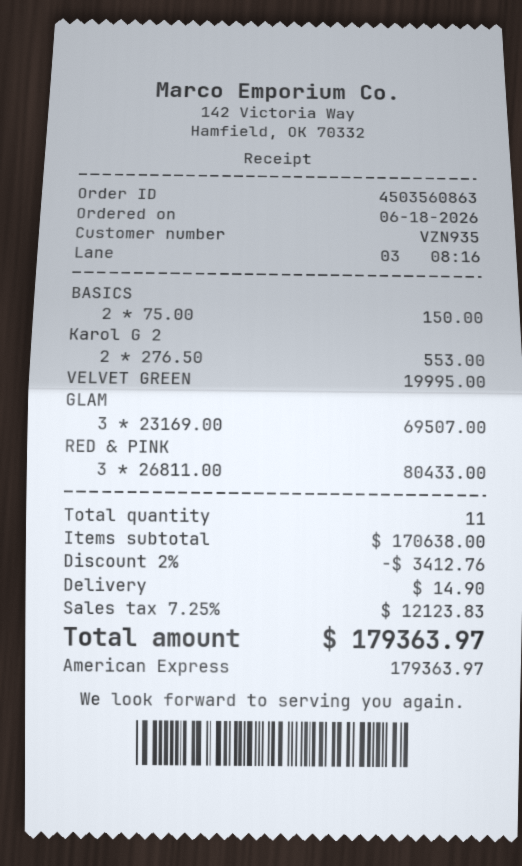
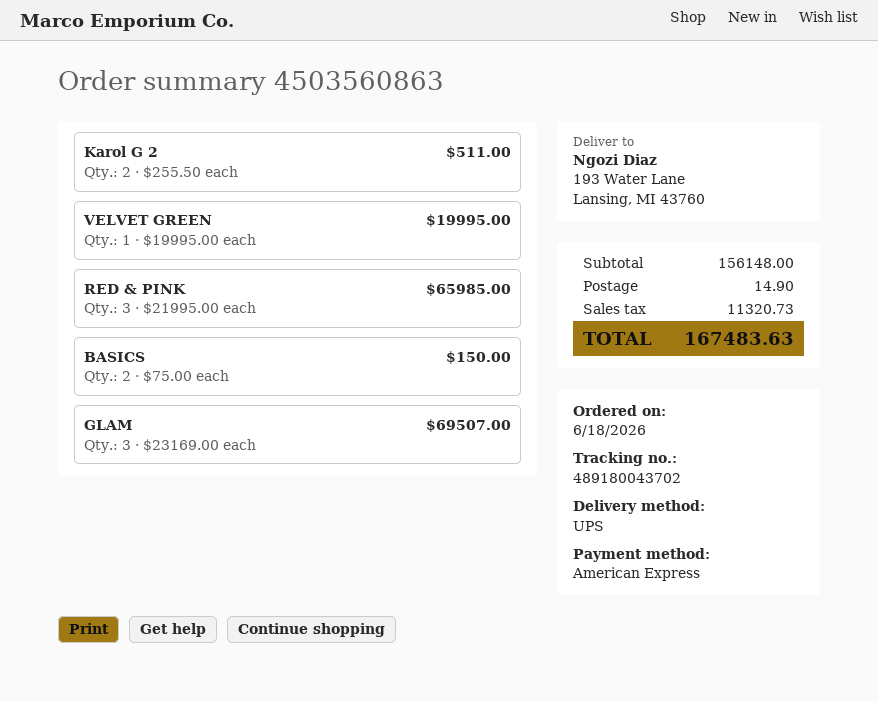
Karol G 2: 2 x 276.50 = 553.00 -> 2 x 255.50 = 511.00
RED & PINK: 3 x 26811.00 = 80433.00 -> 3 x 21995.00 = 65985.00
subtotal: 170638.00 -> 156148.00
discount: 2% = 3412.76 -> none
tax: 12123.83 -> 11320.73
total: 179363.97 -> 167483.63

